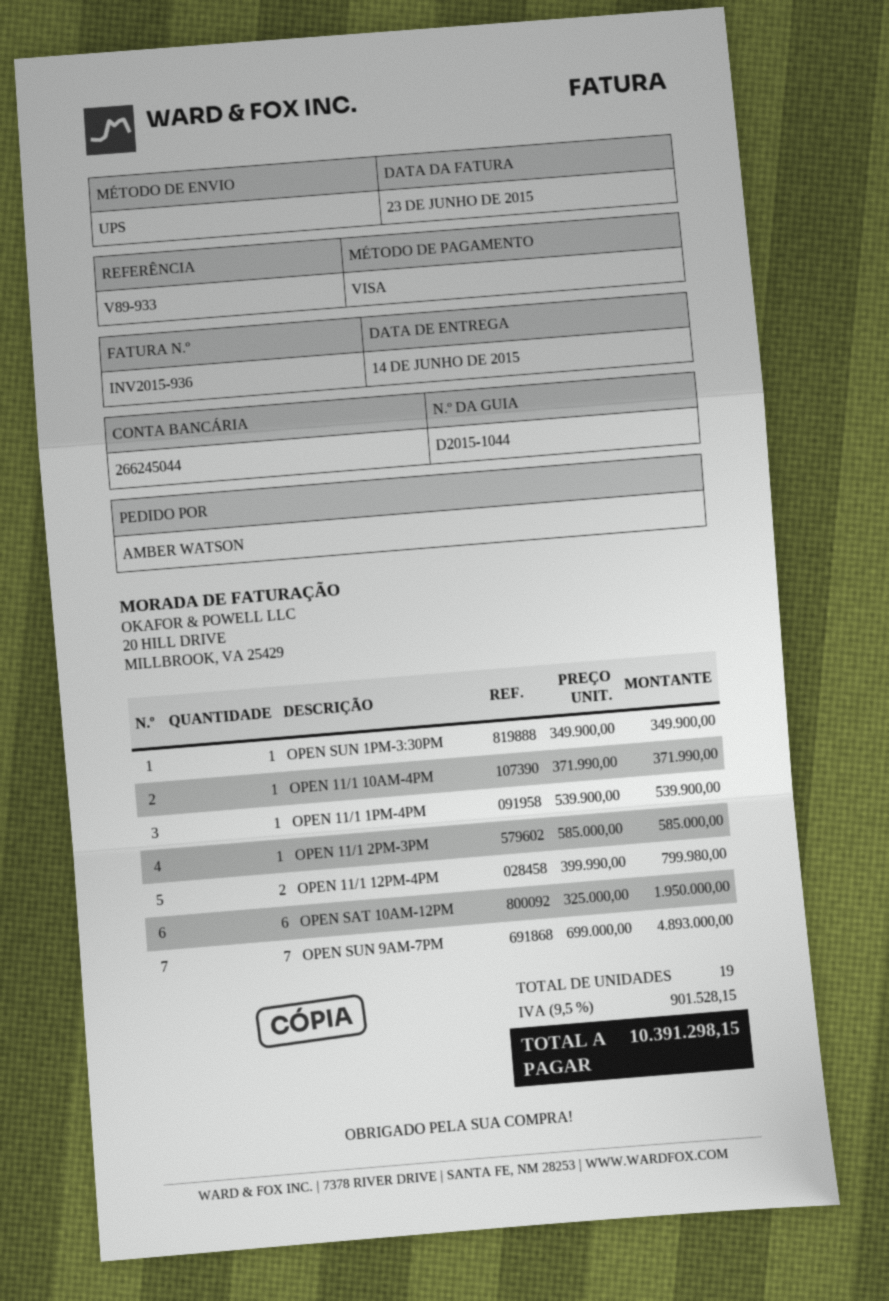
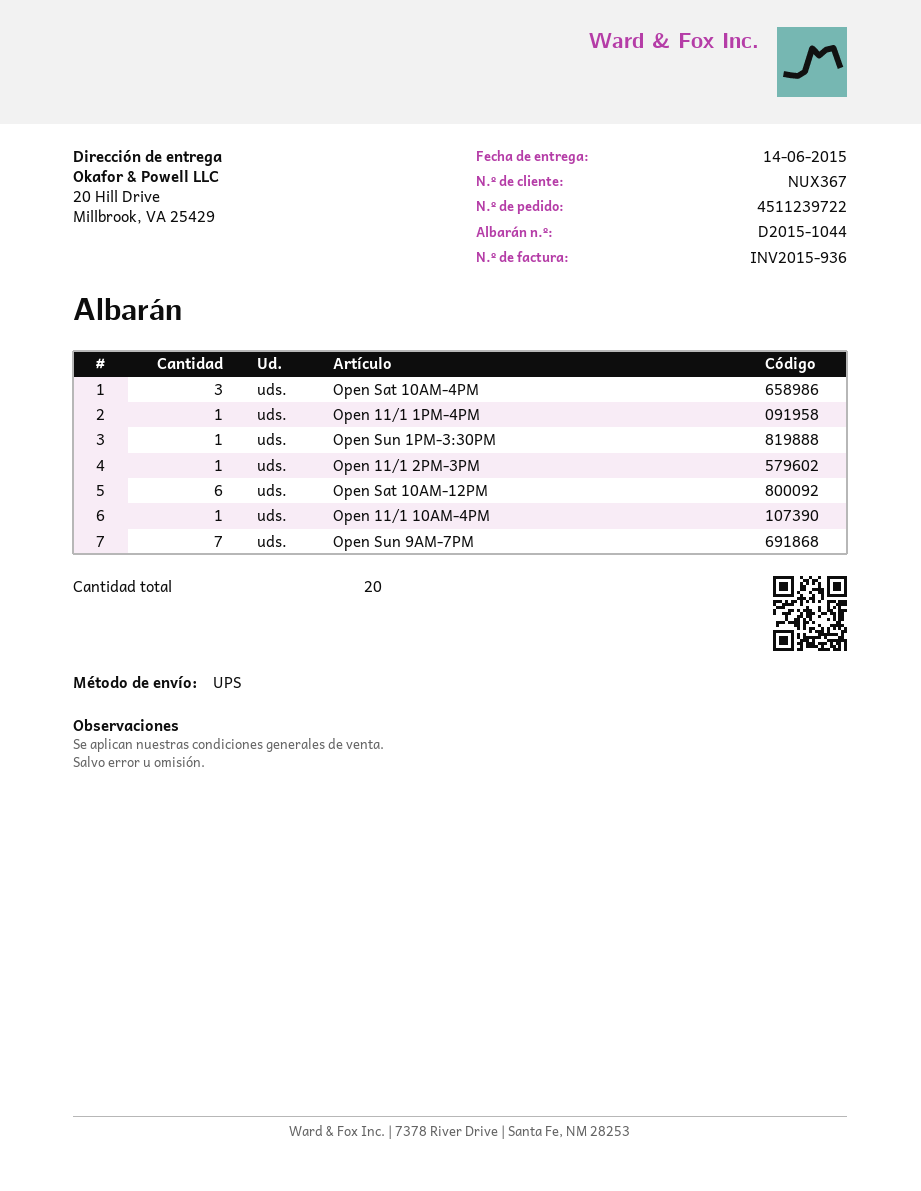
OPEN 11/1 12PM-4PM: 2 -> none
Open Sat 10AM-4PM: none -> 3
total quantity: 19 -> 20

